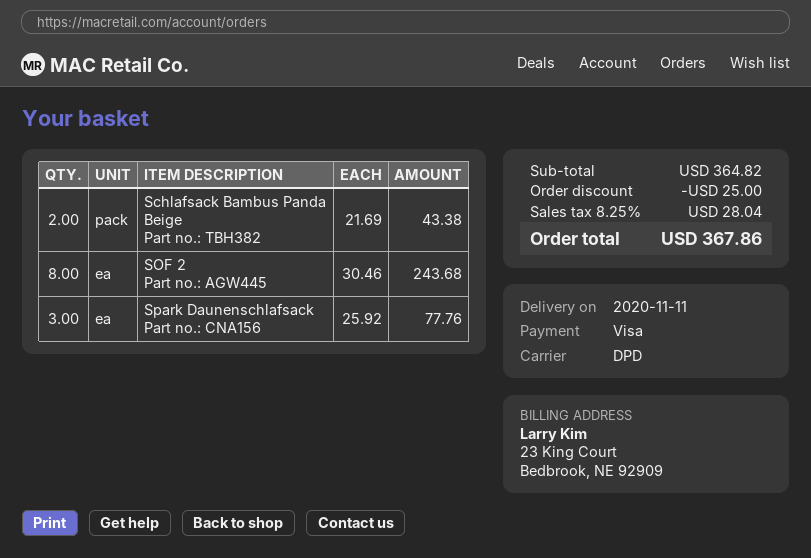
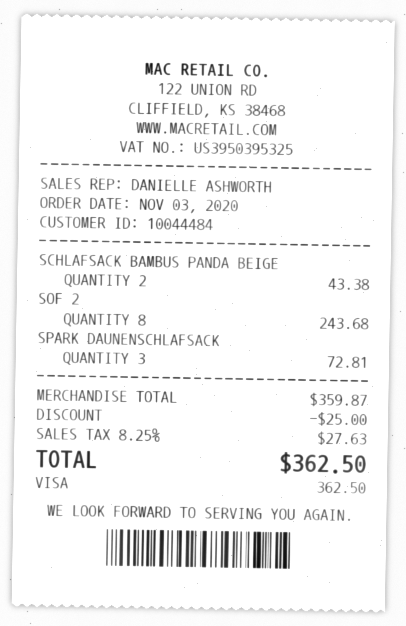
Spark Daunenschlafsack: 3 for 77.76 -> 3 for 72.81
subtotal: 364.82 -> 359.87
tax: 8.25% = 28.04 -> 8.25% = 27.63
total: 367.86 -> 362.50

